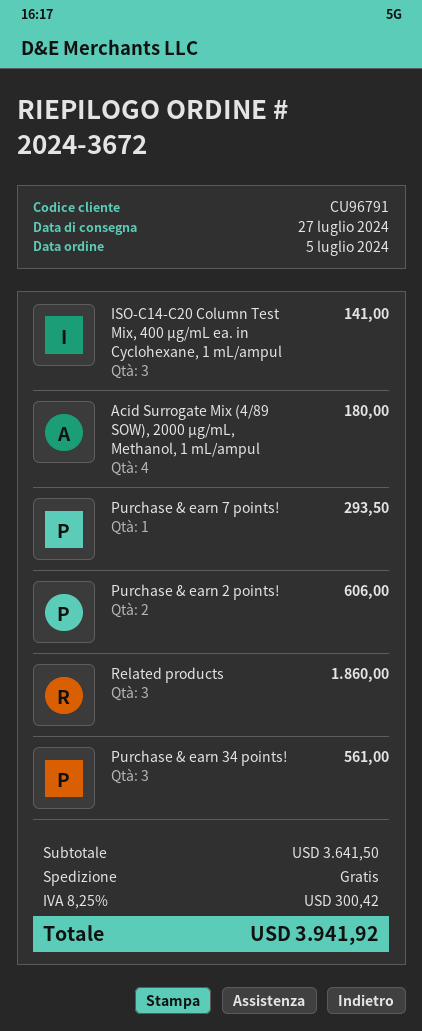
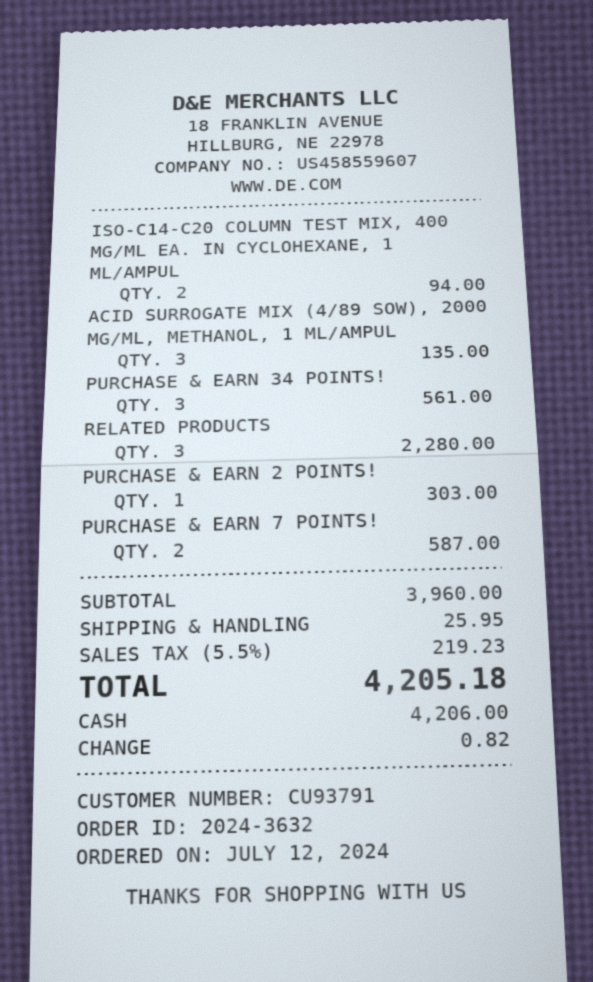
order number: 2024-3672 -> 2024-3632
order date: 2024-07-05 -> 2024-07-12
customer number: CU96791 -> CU93791
ISO-C14-C20 Column Test Mix, 400 µg/mL ea. in Cyclohexane, 1 mL/ampul: 3 for 141.00 -> 2 for 94.00
Acid Surrogate Mix (4/89 SOW), 2000 µg/mL, Methanol, 1 mL/ampul: 4 for 180.00 -> 3 for 135.00
Purchase & earn 7 points!: 1 for 293.50 -> 2 for 587.00
Purchase & earn 2 points!: 2 for 606.00 -> 1 for 303.00
Related products: 3 for 1860.00 -> 3 for 2280.00
subtotal: 3641.50 -> 3960.00
shipping: 0.00 -> 25.95
tax: 8.25% = 300.42 -> 5.5% = 219.23
total: 3941.92 -> 4205.18

